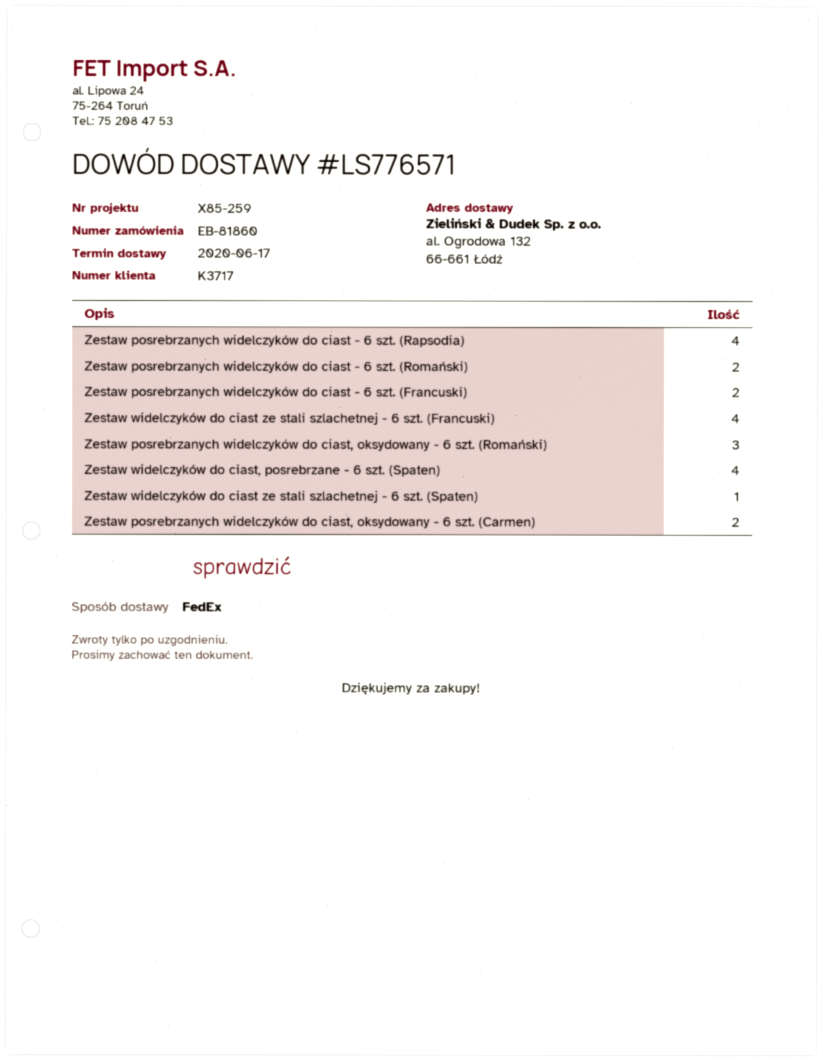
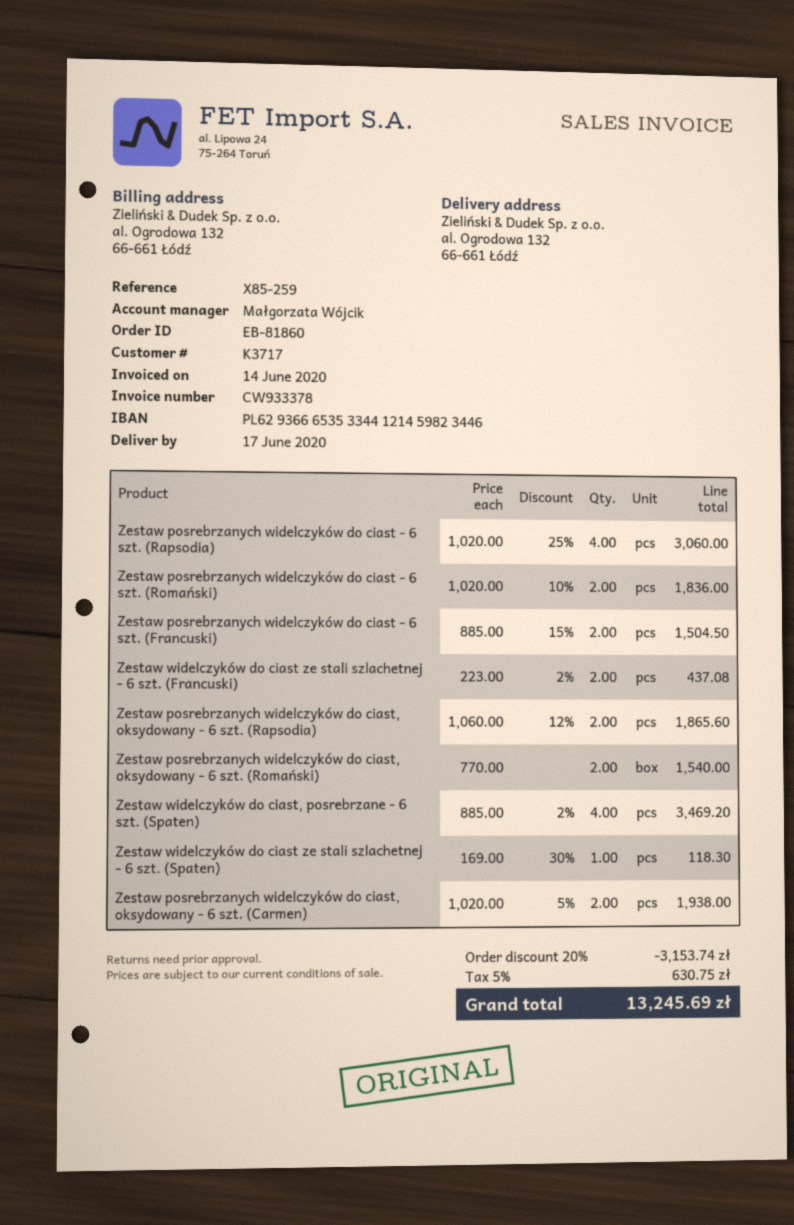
Zestaw widelczyków do ciast ze stali szlachetnej - 6 szt. (Francuski): 4 -> 2
Zestaw posrebrzanych widelczyków do ciast, oksydowany - 6 szt. (Romański): 3 -> 2
Zestaw posrebrzanych widelczyków do ciast, oksydowany - 6 szt. (Rapsodia): none -> 2

